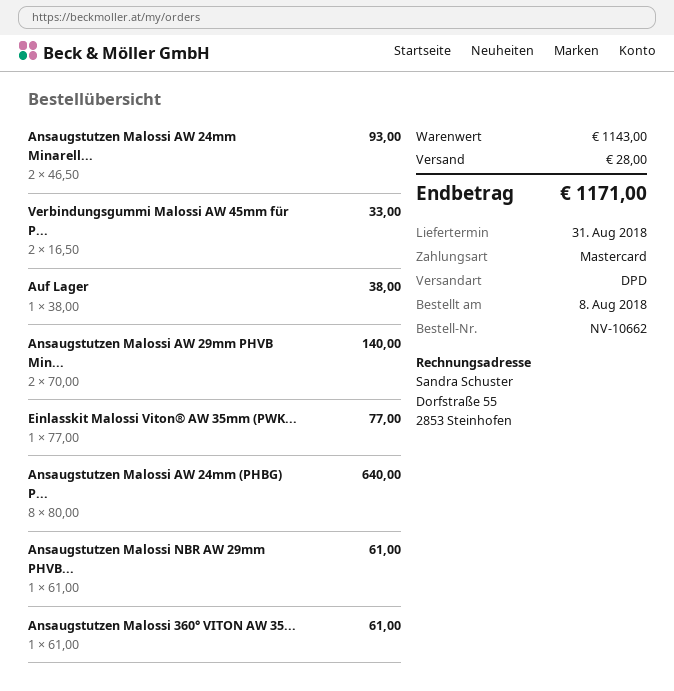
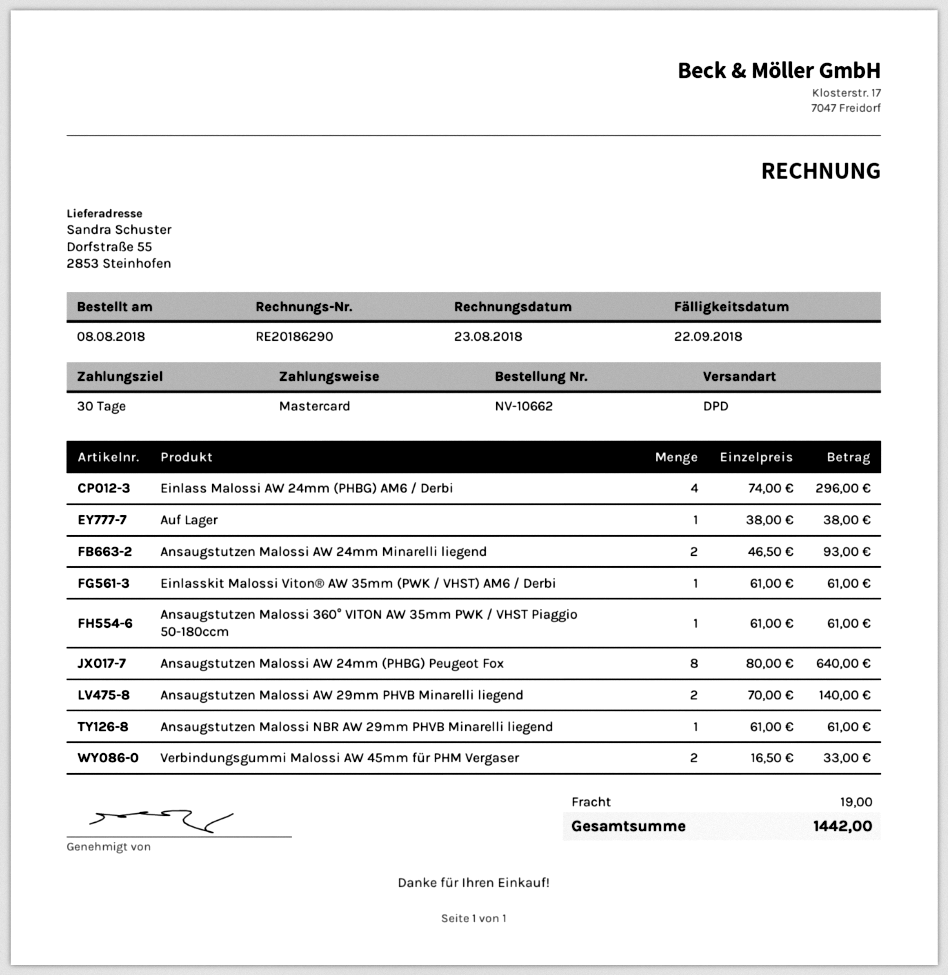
Einlasskit Malossi Viton® AW 35mm (PWK...: 1 x 77.00 = 77.00 -> 1 x 61.00 = 61.00
Einlass Malossi AW 24mm (PHBG) AM6 / Derbi: none -> 4 x 74.00 = 296.00
shipping: 28.00 -> 19.00
total: 1171.00 -> 1442.00

